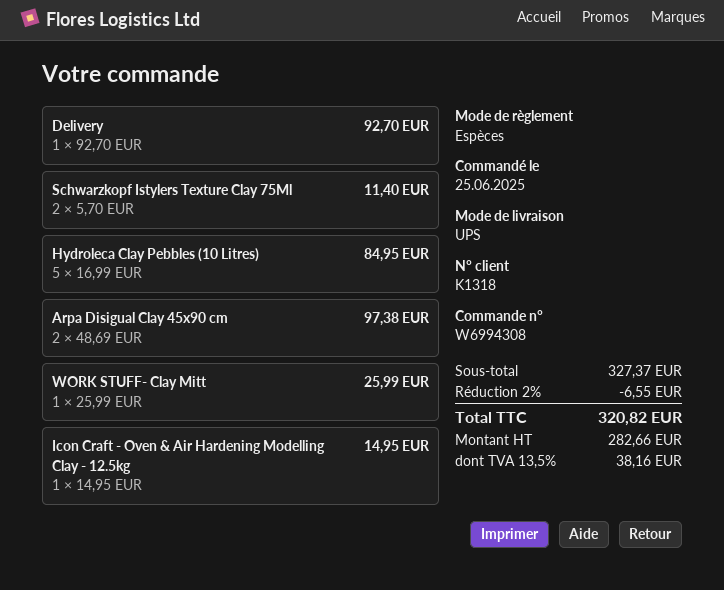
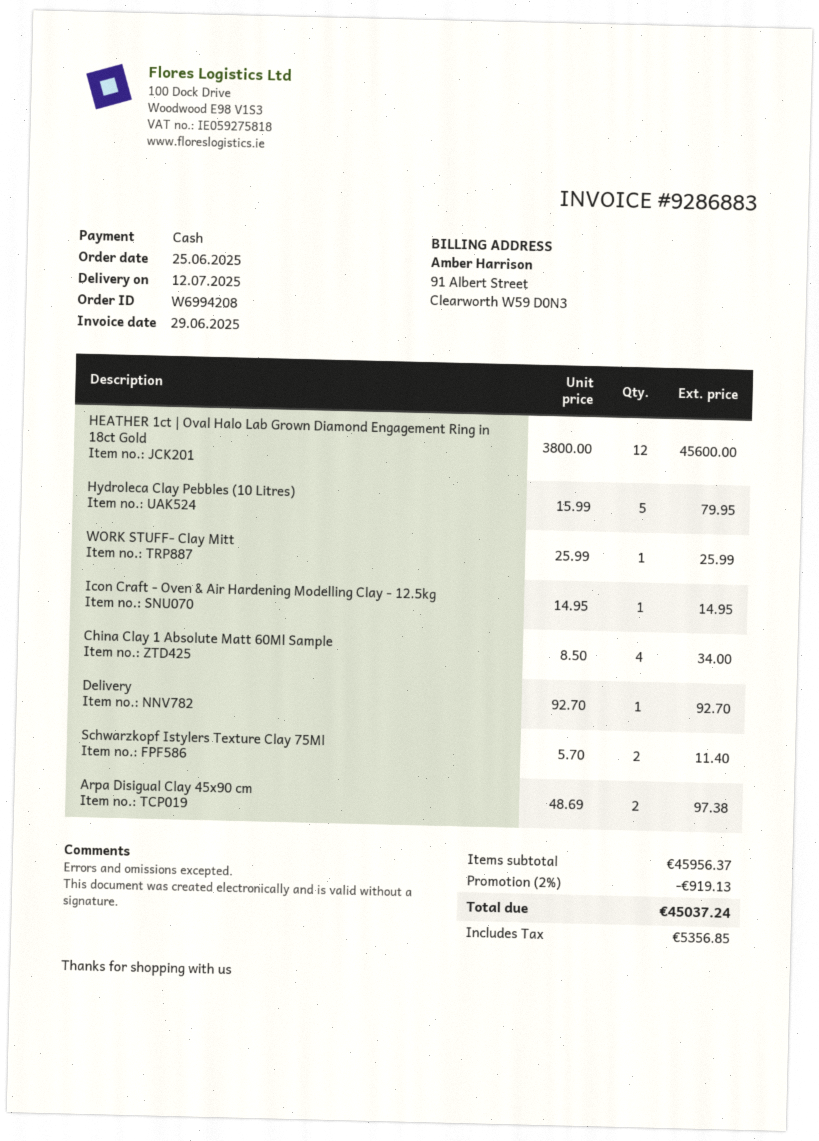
order number: W6994308 -> W6994208
Hydroleca Clay Pebbles (10 Litres): 5 x 16.99 = 84.95 -> 5 x 15.99 = 79.95
HEATHER 1ct | Oval Halo Lab Grown Diamond Engagement Ring in 18ct Gold: none -> 12 x 3800.00 = 45600.00
China Clay 1 Absolute Matt 60Ml Sample: none -> 4 x 8.50 = 34.00
subtotal: 327.37 -> 45956.37
discount: 2% = 6.55 -> 2% = 919.13
tax: 38.16 -> 5356.85
total: 320.82 -> 45037.24

